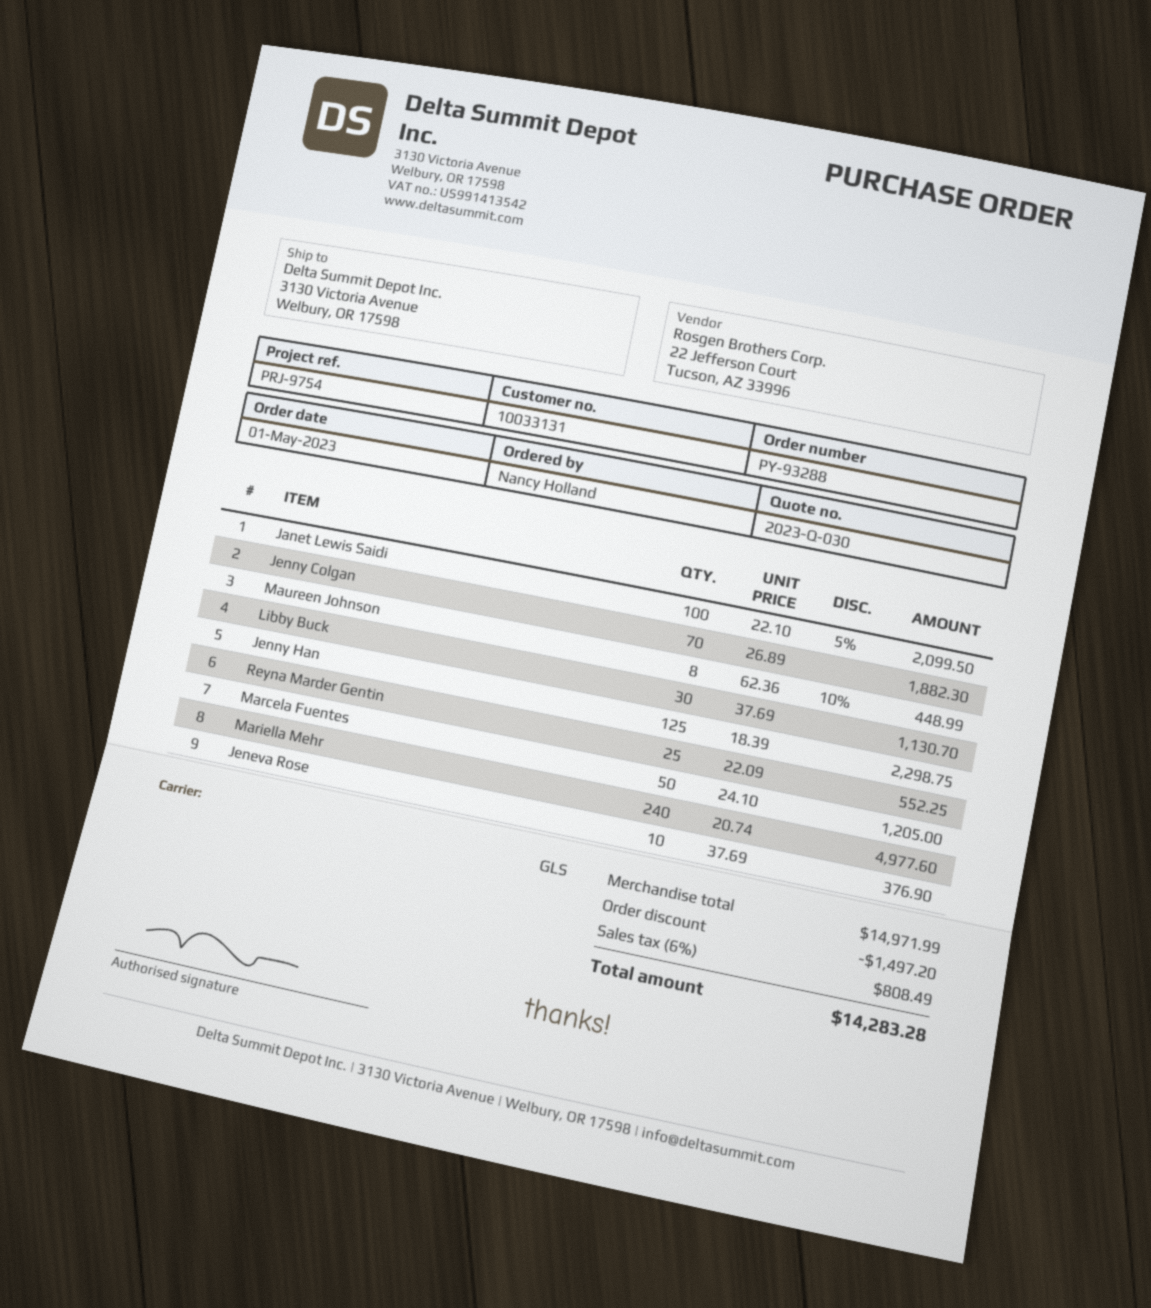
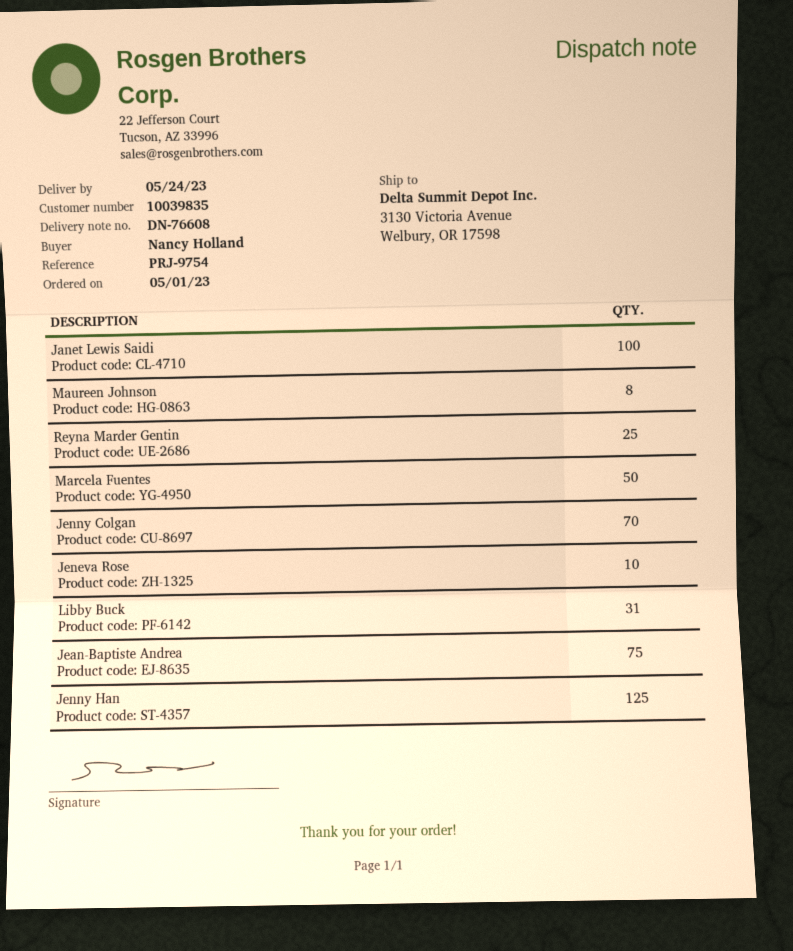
customer number: 10033131 -> 10039835
Libby Buck: 30 -> 31
Mariella Mehr: 240 -> none
Jean-Baptiste Andrea: none -> 75

